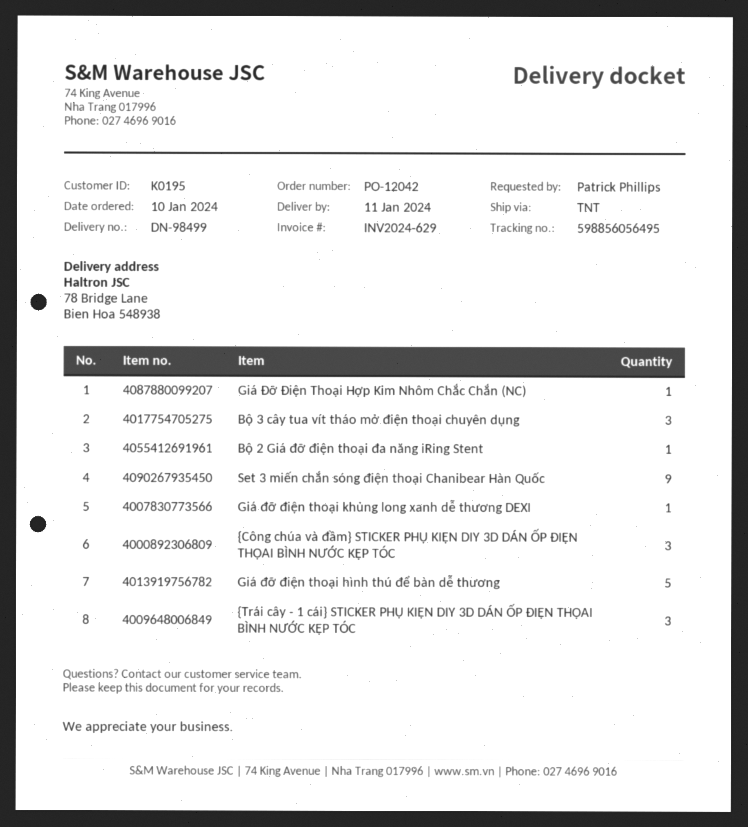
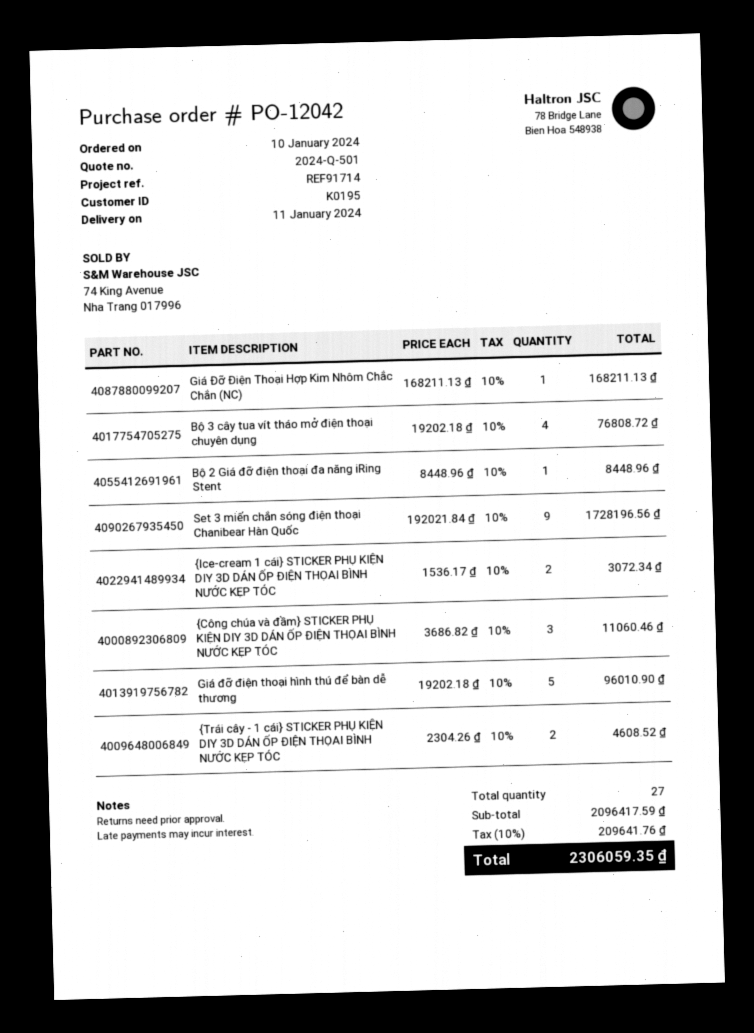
Bộ 3 cây tua vít tháo mở điện thoại chuyên dụng: 3 -> 4
Giá đỡ điện thoại khủng long xanh dễ thương DEXI: 1 -> none
{Trái cây - 1 cái} STICKER PHỤ KIỆN DIY 3D DÁN ỐP ĐIỆN THỌAI BÌNH NƯỚC KẸP TÓC: 3 -> 2
{Ice-cream 1 cái} STICKER PHỤ KIỆN DIY 3D DÁN ỐP ĐIỆN THỌAI BÌNH NƯỚC KẸP TÓC: none -> 2

